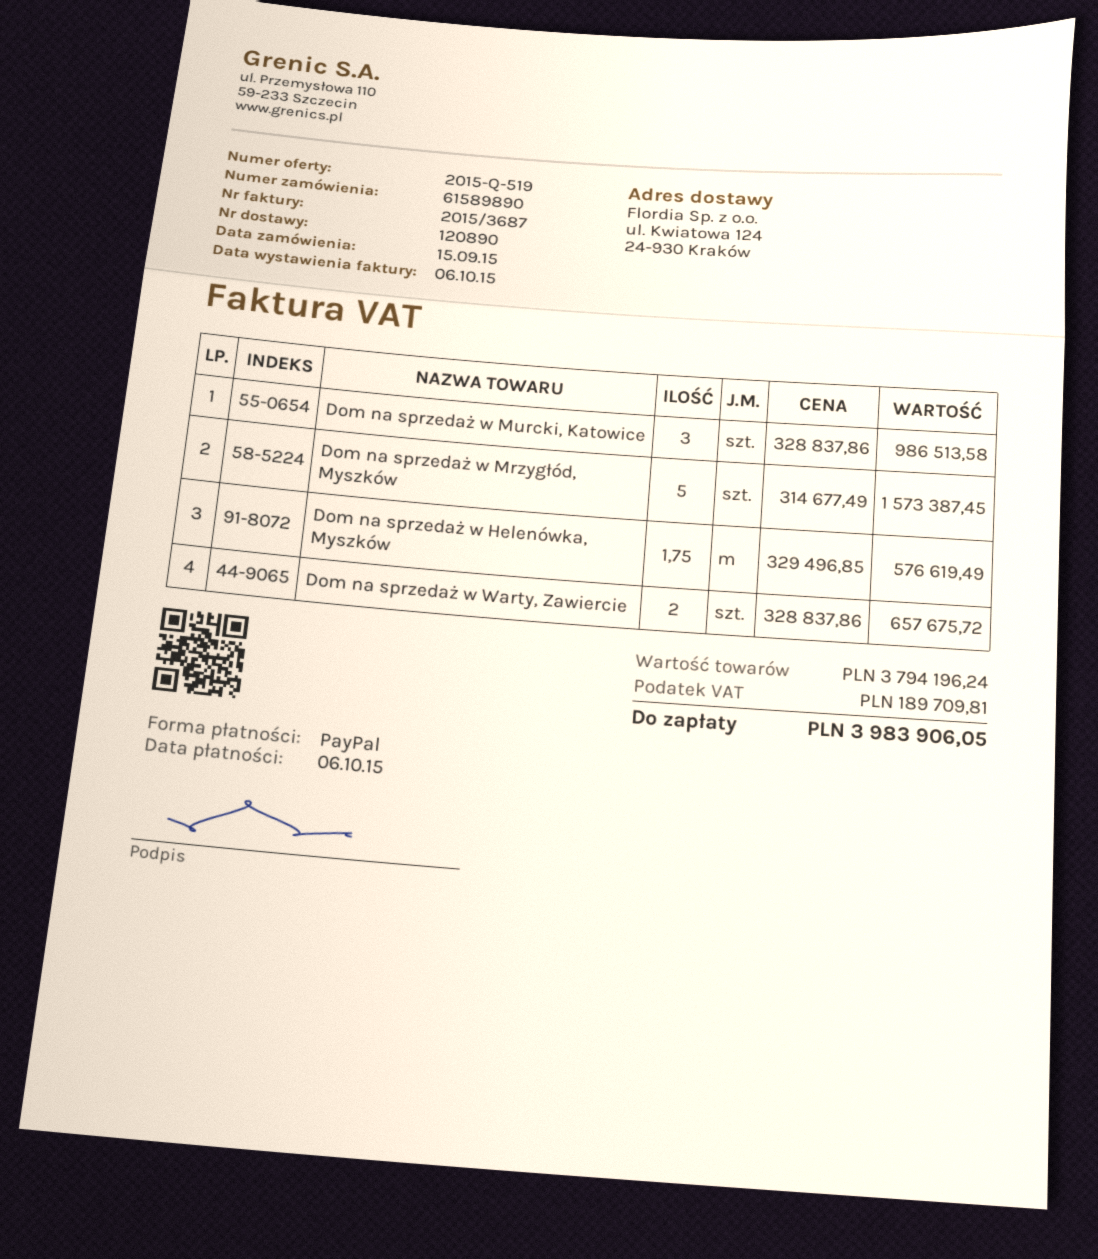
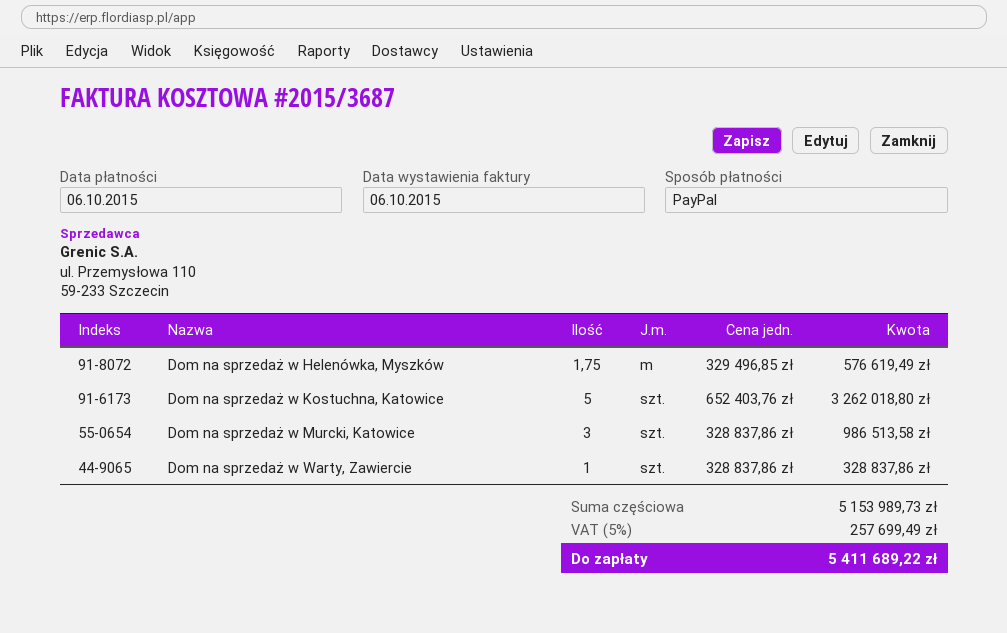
Dom na sprzedaż w Mrzygłód, Myszków: 5 x 314677.49 = 1573387.45 -> none
Dom na sprzedaż w Warty, Zawiercie: 2 x 328837.86 = 657675.72 -> 1 x 328837.86 = 328837.86
Dom na sprzedaż w Kostuchna, Katowice: none -> 5 x 652403.76 = 3262018.80
subtotal: 3794196.24 -> 5153989.73
tax: 189709.81 -> 257699.49
total: 3983906.05 -> 5411689.22

